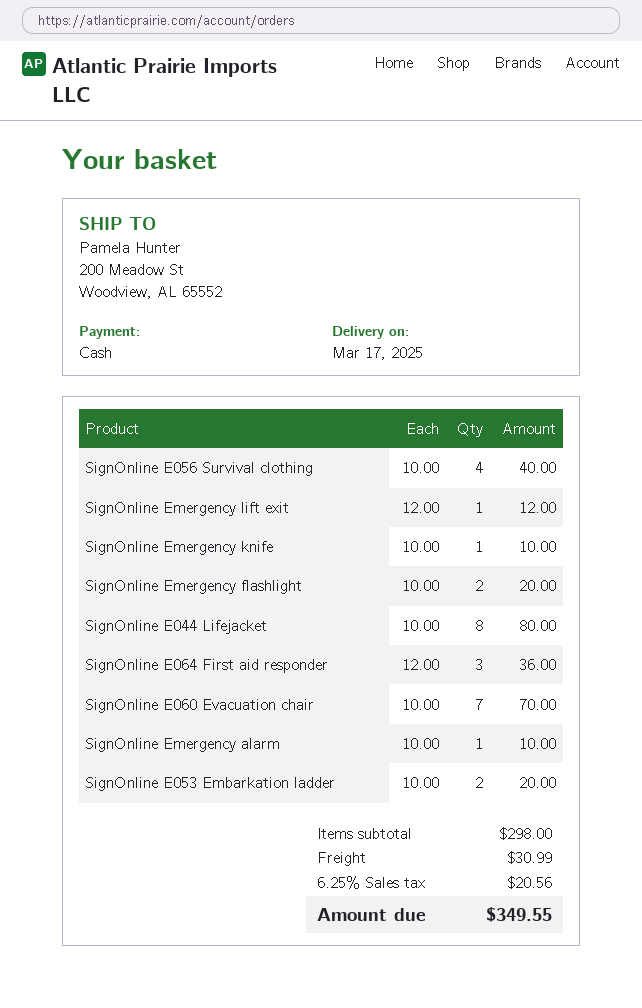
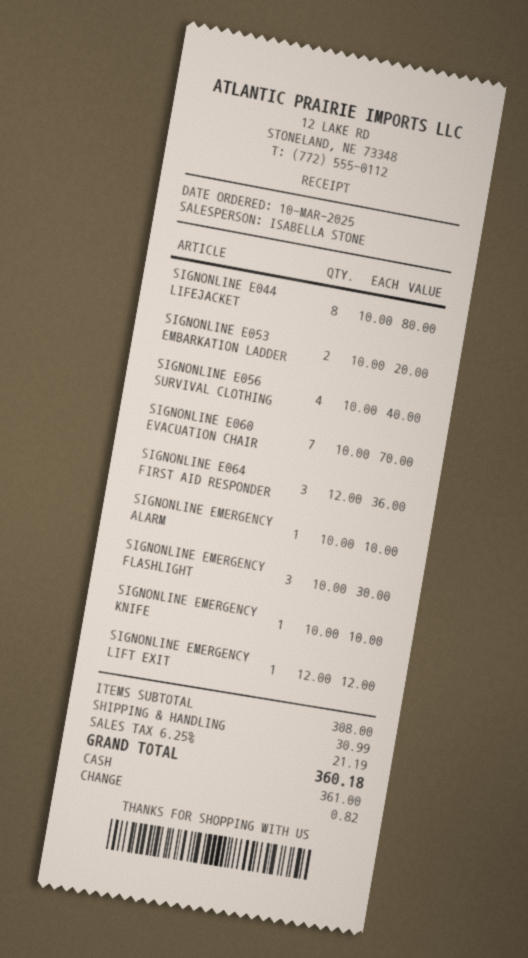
SignOnline Emergency flashlight: 2 x 10.00 = 20.00 -> 3 x 10.00 = 30.00
subtotal: 298.00 -> 308.00
tax: 6.25% = 20.56 -> 6.25% = 21.19
total: 349.55 -> 360.18

